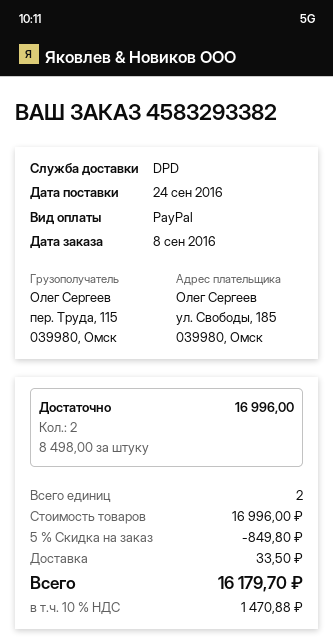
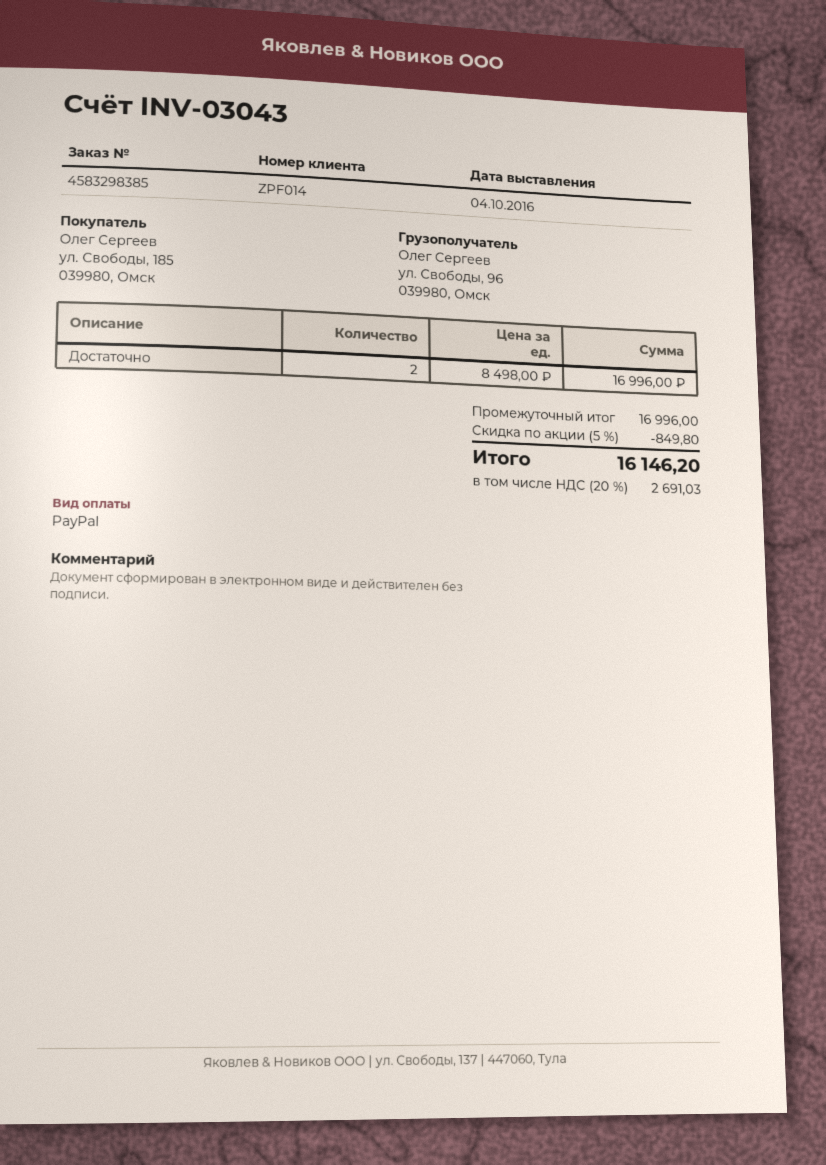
order number: 4583293382 -> 4583298385
ship to: пер. Труда, 115, 039980, Омск -> ул. Свободы, 96, 039980, Омск
shipping: 33.50 -> none
tax: 10% = 1470.88 -> 20% = 2691.03
total: 16179.70 -> 16146.20

